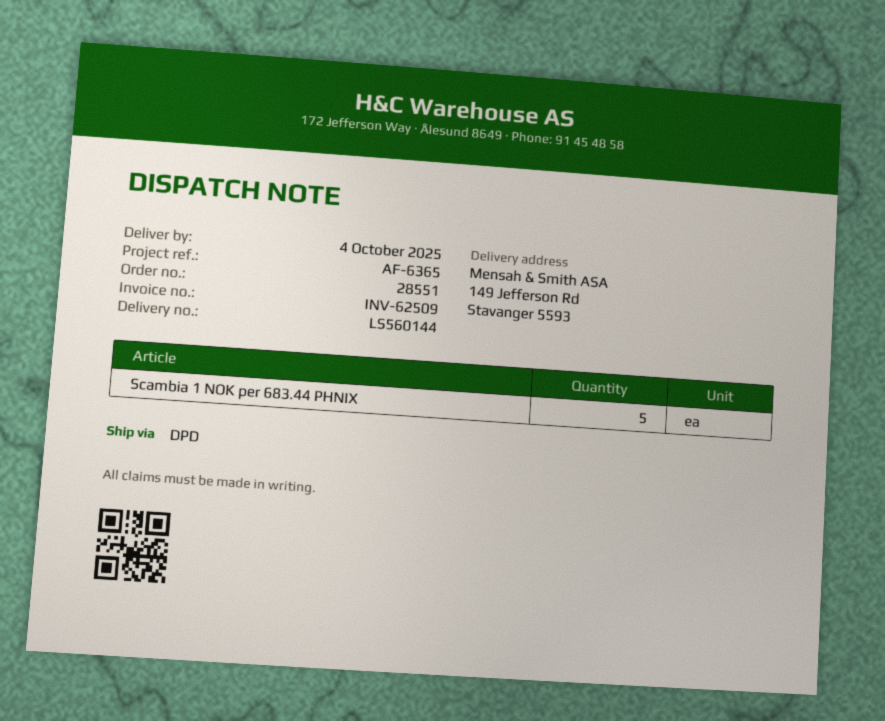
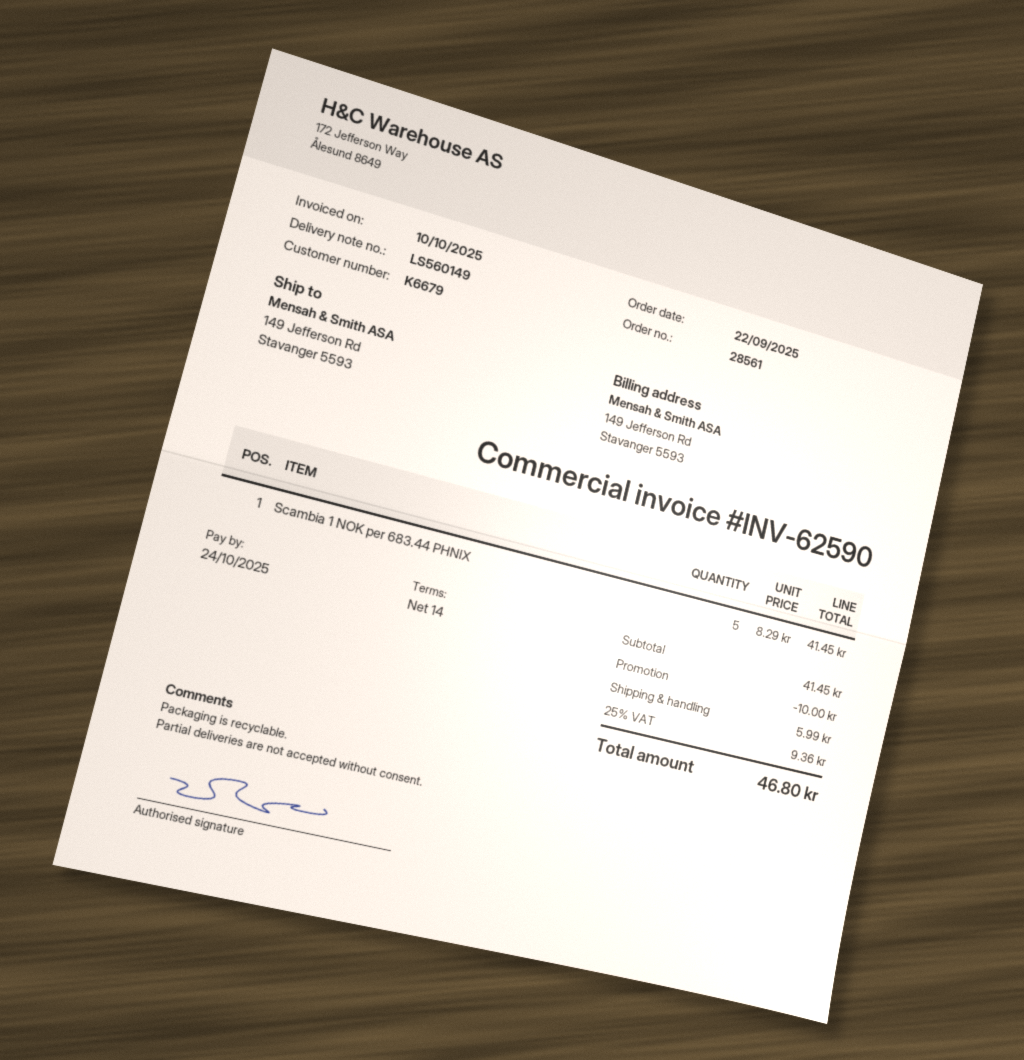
order number: 28551 -> 28561
delivery note number: LS560144 -> LS560149
invoice number: INV-62509 -> INV-62590

